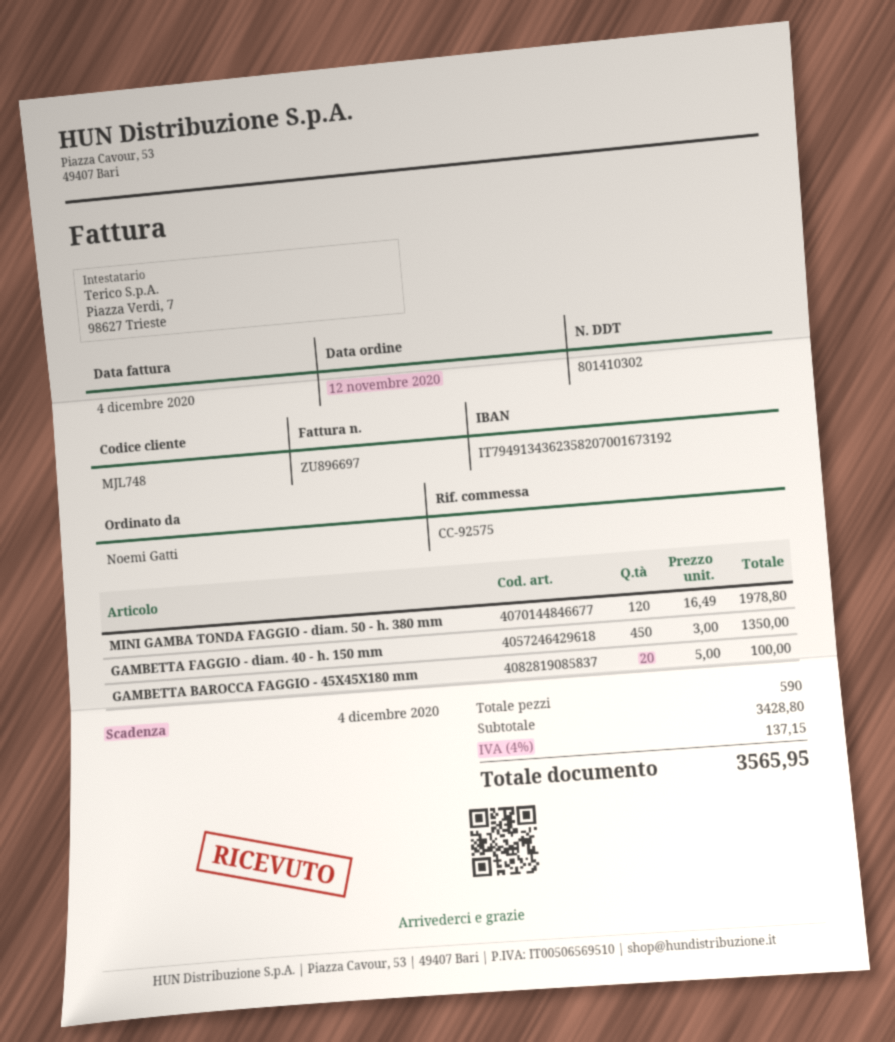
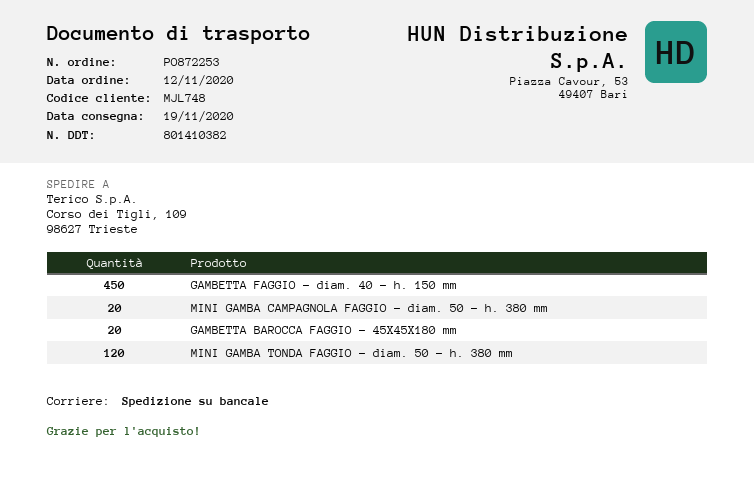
delivery note number: 801410302 -> 801410382
MINI GAMBA CAMPAGNOLA FAGGIO - diam. 50 - h. 380 mm: none -> 20

